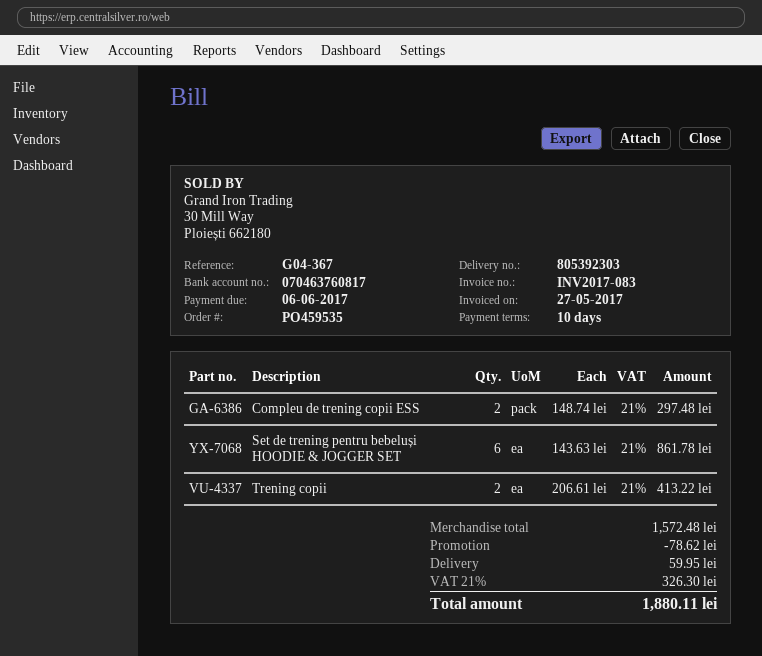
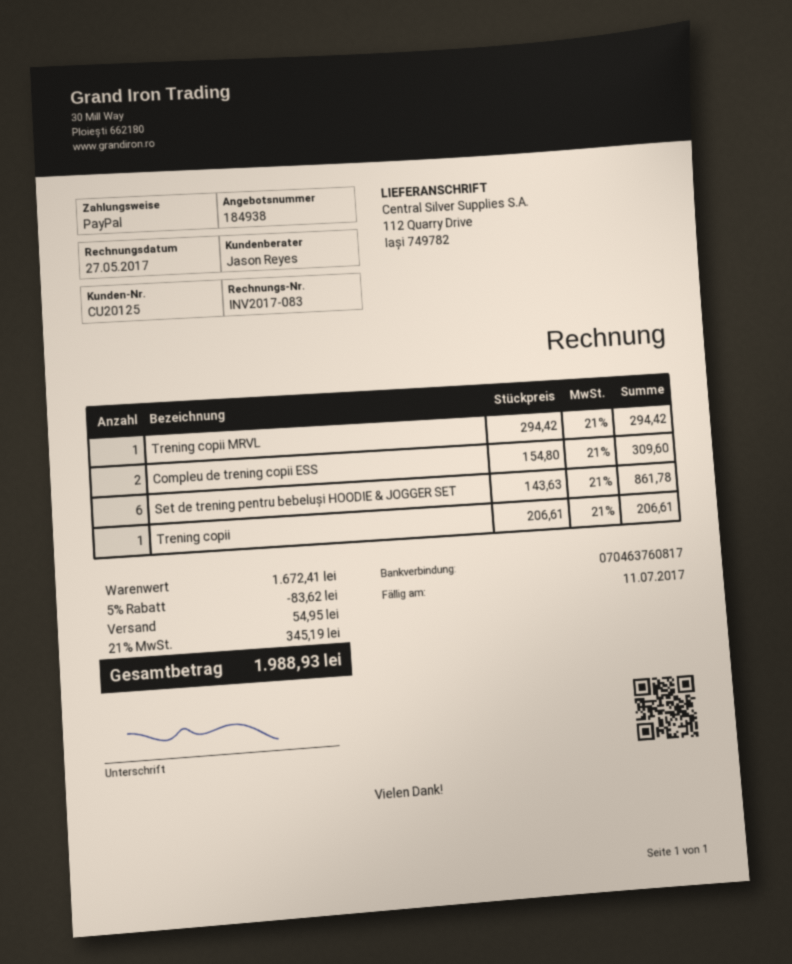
due date: 2017-06-06 -> 2017-07-11
Compleu de trening copii ESS: 2 x 148.74 = 297.48 -> 2 x 154.80 = 309.60
Trening copii: 2 x 206.61 = 413.22 -> 1 x 206.61 = 206.61
Trening copii MRVL: none -> 1 x 294.42 = 294.42
subtotal: 1572.48 -> 1672.41
discount: 78.62 -> 83.62
shipping: 59.95 -> 54.95
tax: 21% = 326.30 -> 21% = 345.19
total: 1880.11 -> 1988.93

